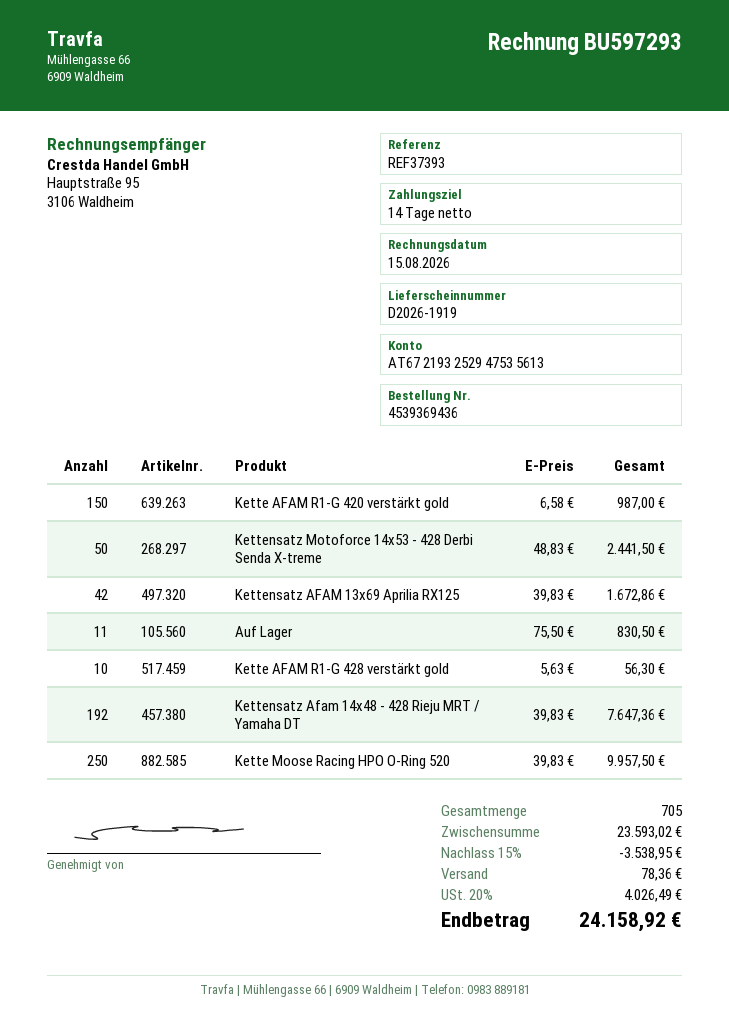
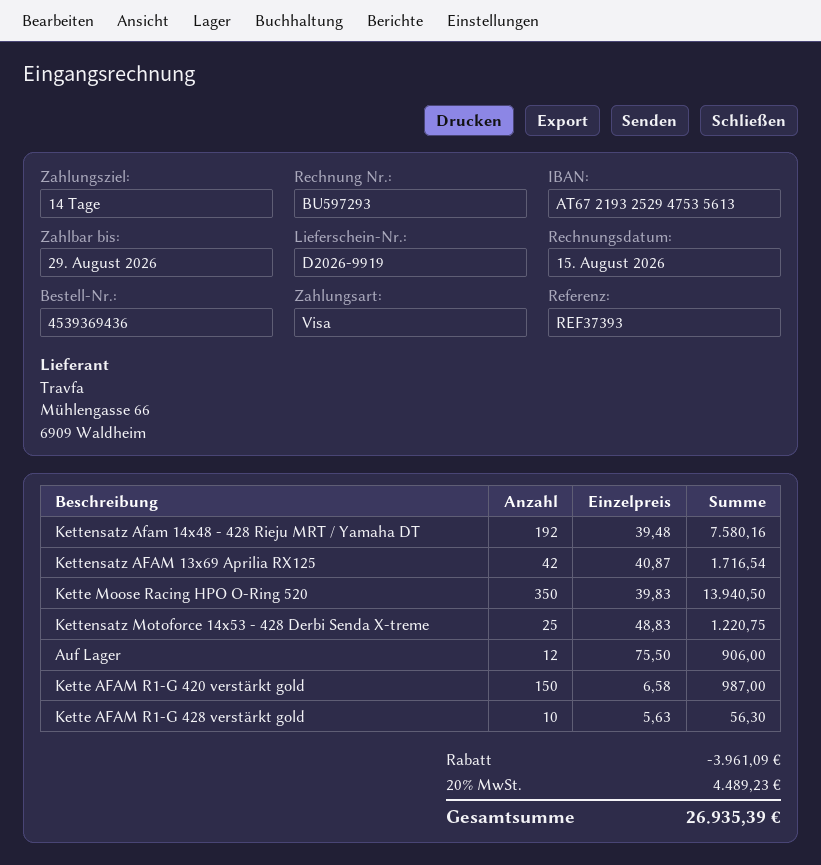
delivery note number: D2026-1919 -> D2026-9919
Kettensatz Motoforce 14x53 - 428 Derbi Senda X-treme: 50 x 48.83 = 2441.50 -> 25 x 48.83 = 1220.75
Kettensatz AFAM 13x69 Aprilia RX125: 42 x 39.83 = 1672.86 -> 42 x 40.87 = 1716.54
Auf Lager: 11 x 75.50 = 830.50 -> 12 x 75.50 = 906.00
Kettensatz Afam 14x48 - 428 Rieju MRT / Yamaha DT: 192 x 39.83 = 7647.36 -> 192 x 39.48 = 7580.16
Kette Moose Racing HPO O-Ring 520: 250 x 39.83 = 9957.50 -> 350 x 39.83 = 13940.50
discount: 3538.95 -> 3961.09
shipping: 78.36 -> none
tax: 20% = 4026.49 -> 20% = 4489.23
total: 24158.92 -> 26935.39

